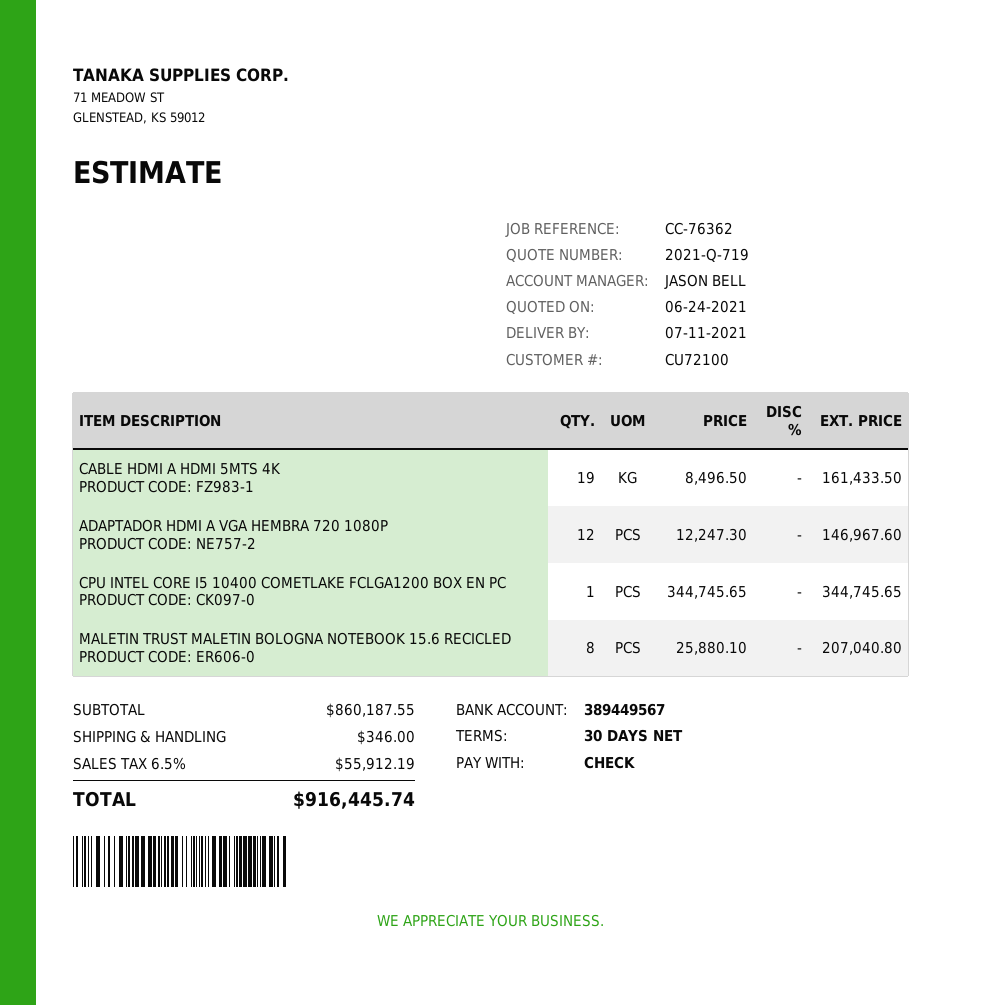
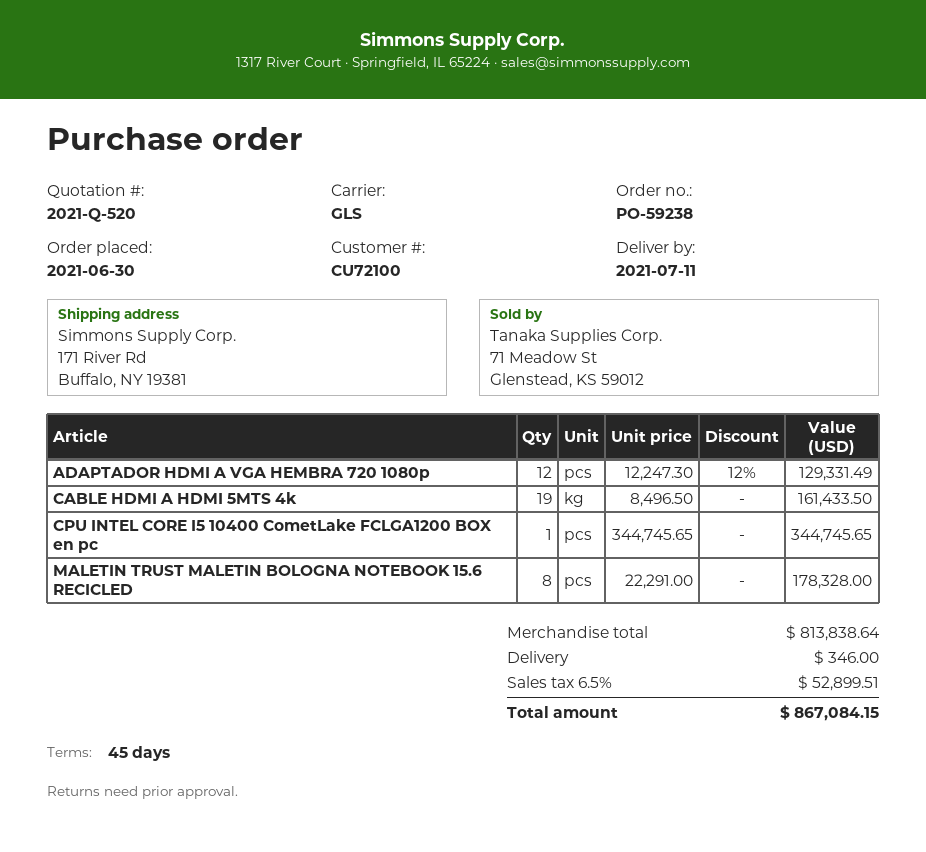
quote number: 2021-Q-719 -> 2021-Q-520
payment terms: 30 days -> 45 days
ADAPTADOR HDMI A VGA HEMBRA 720 1080P: 12 x 12247.30 = 146967.60 -> 12 x 12247.30 - 12% = 129331.49
MALETIN TRUST MALETIN BOLOGNA NOTEBOOK 15.6 RECICLED: 8 x 25880.10 = 207040.80 -> 8 x 22291.00 = 178328.00
subtotal: 860187.55 -> 813838.64
tax: 6.5% = 55912.19 -> 6.5% = 52899.51
total: 916445.74 -> 867084.15

